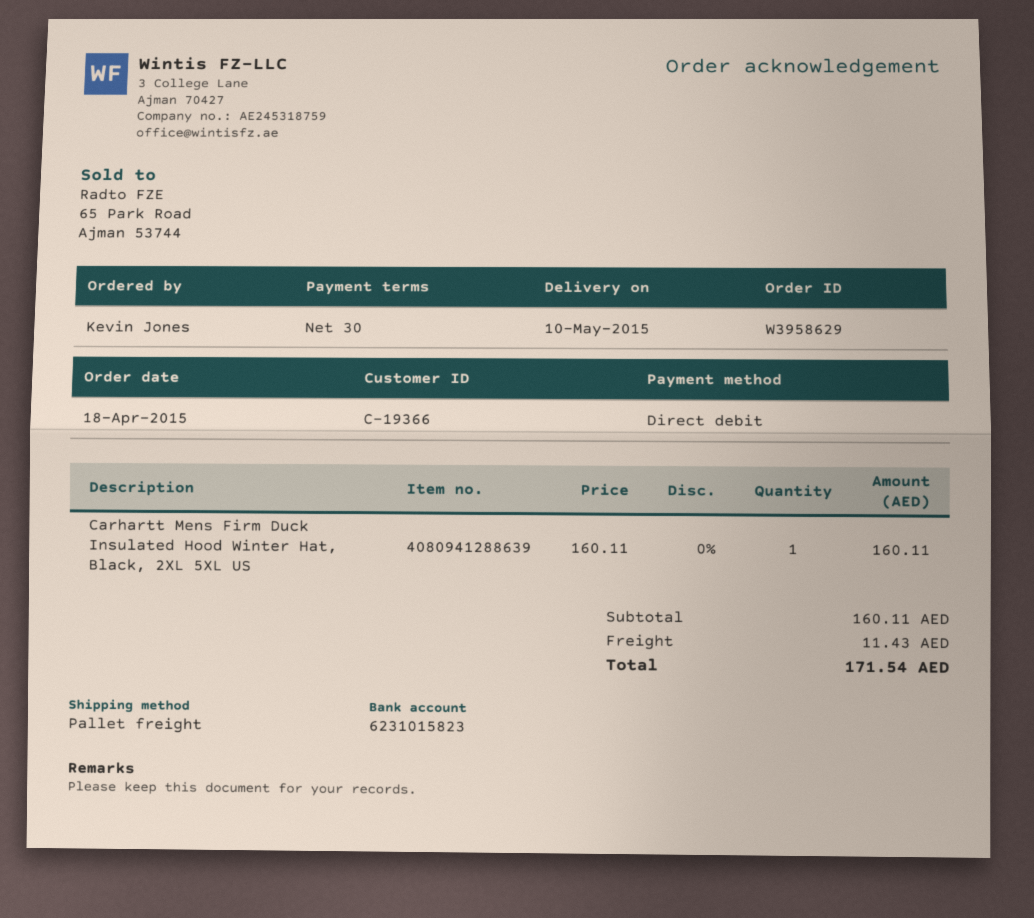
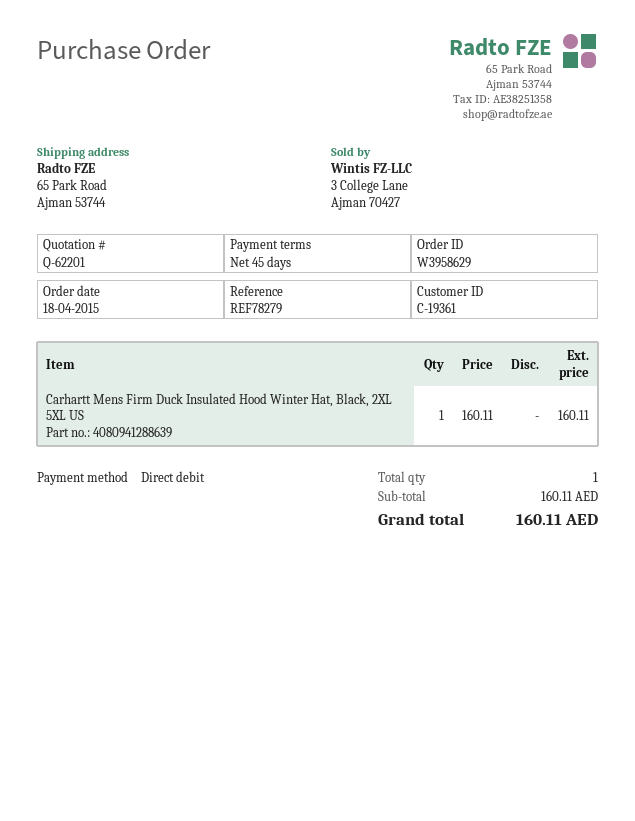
payment terms: 30 days -> 45 days
customer number: C-19366 -> C-19361
shipping: 11.43 -> none
total: 171.54 -> 160.11

